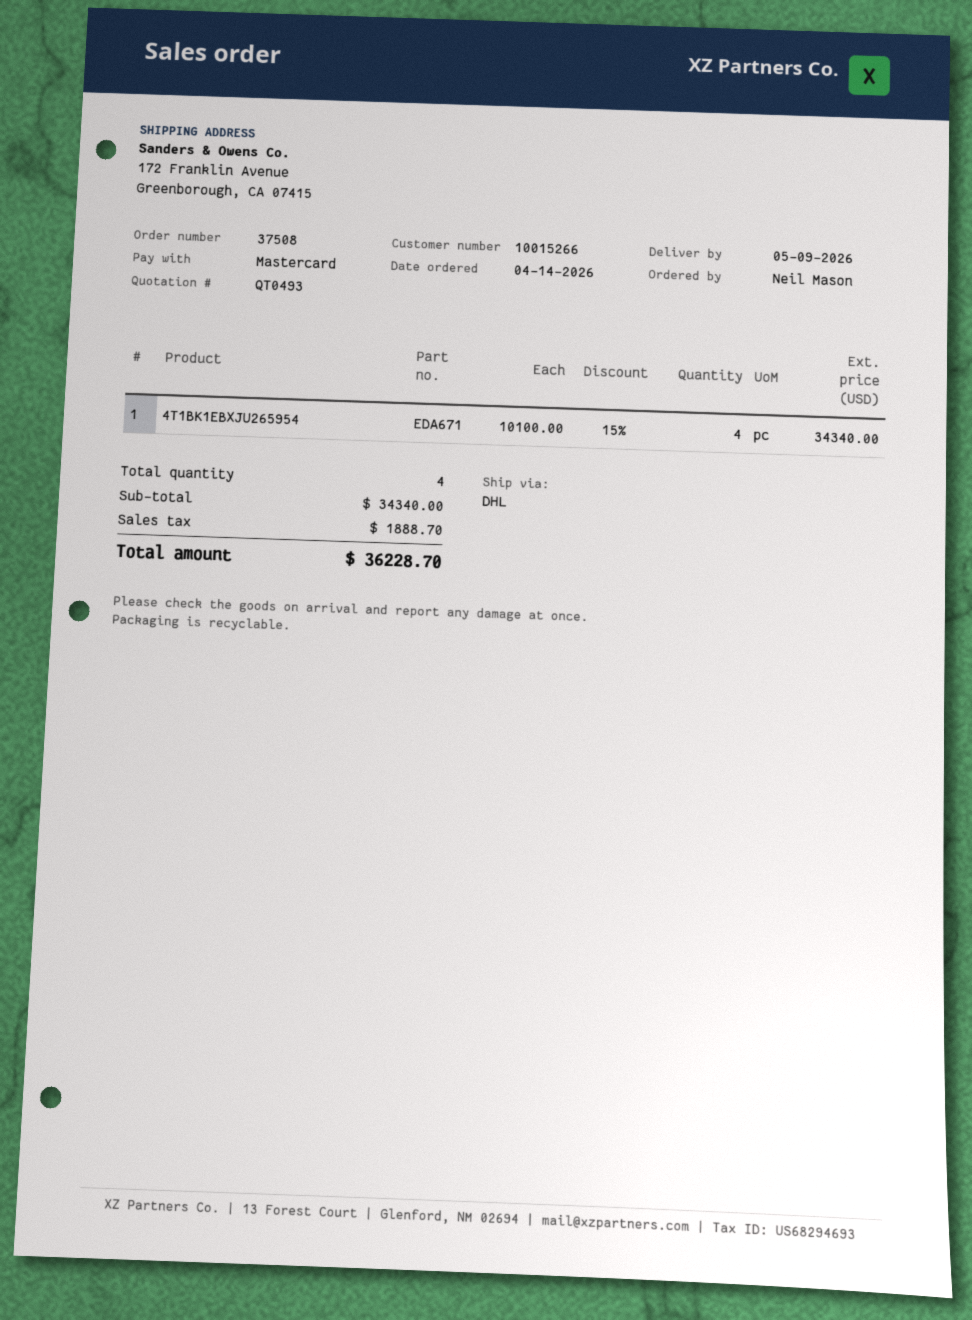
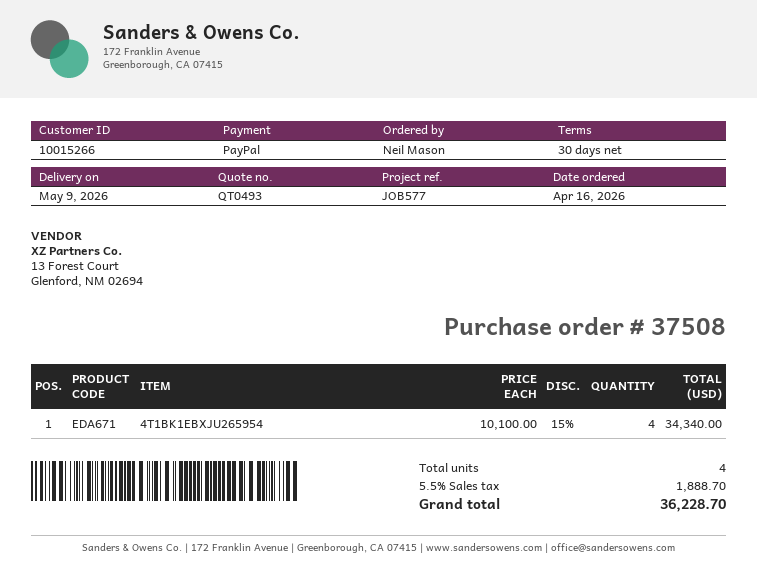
order date: 2026-04-14 -> 2026-04-16
payment method: Mastercard -> PayPal

